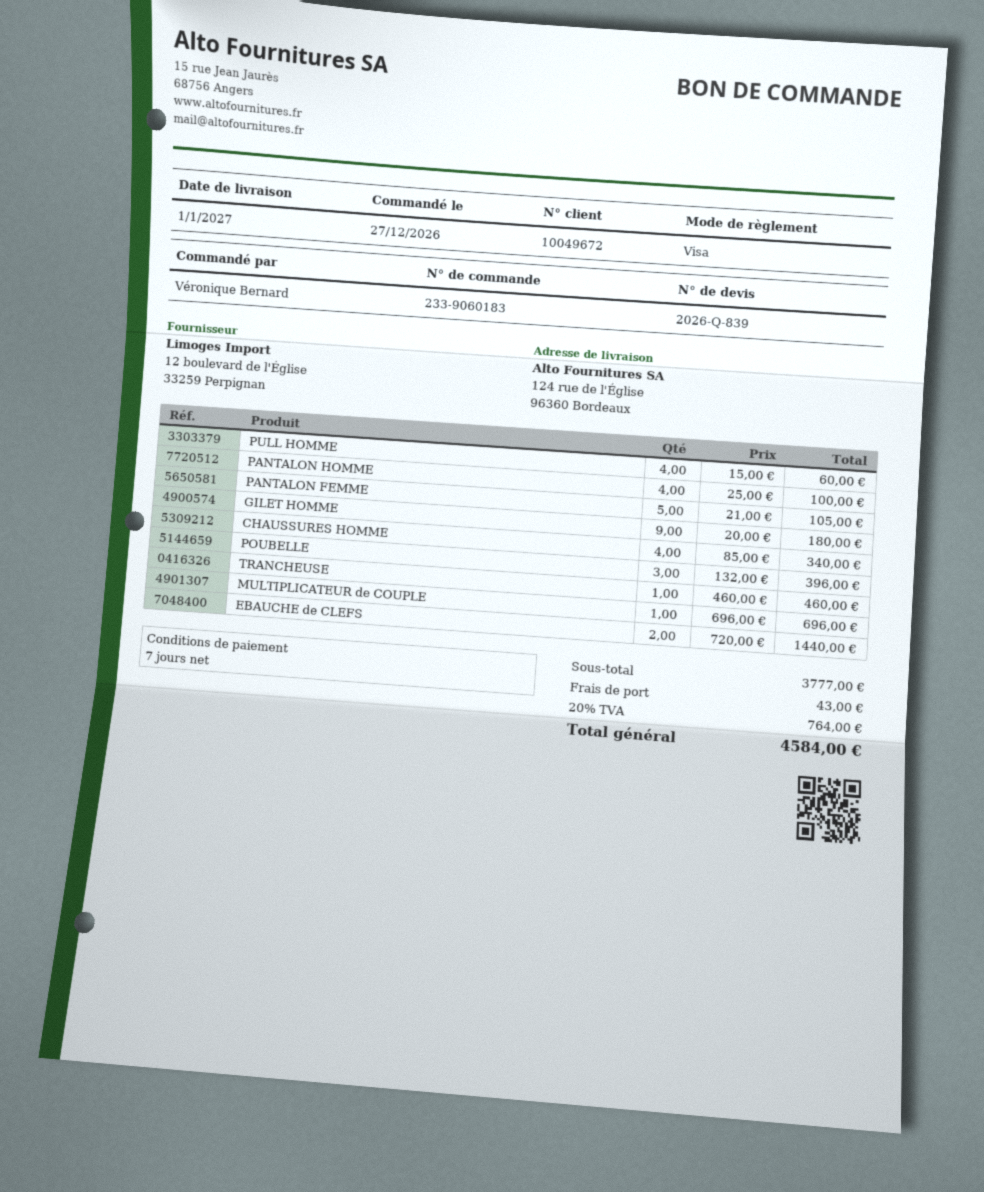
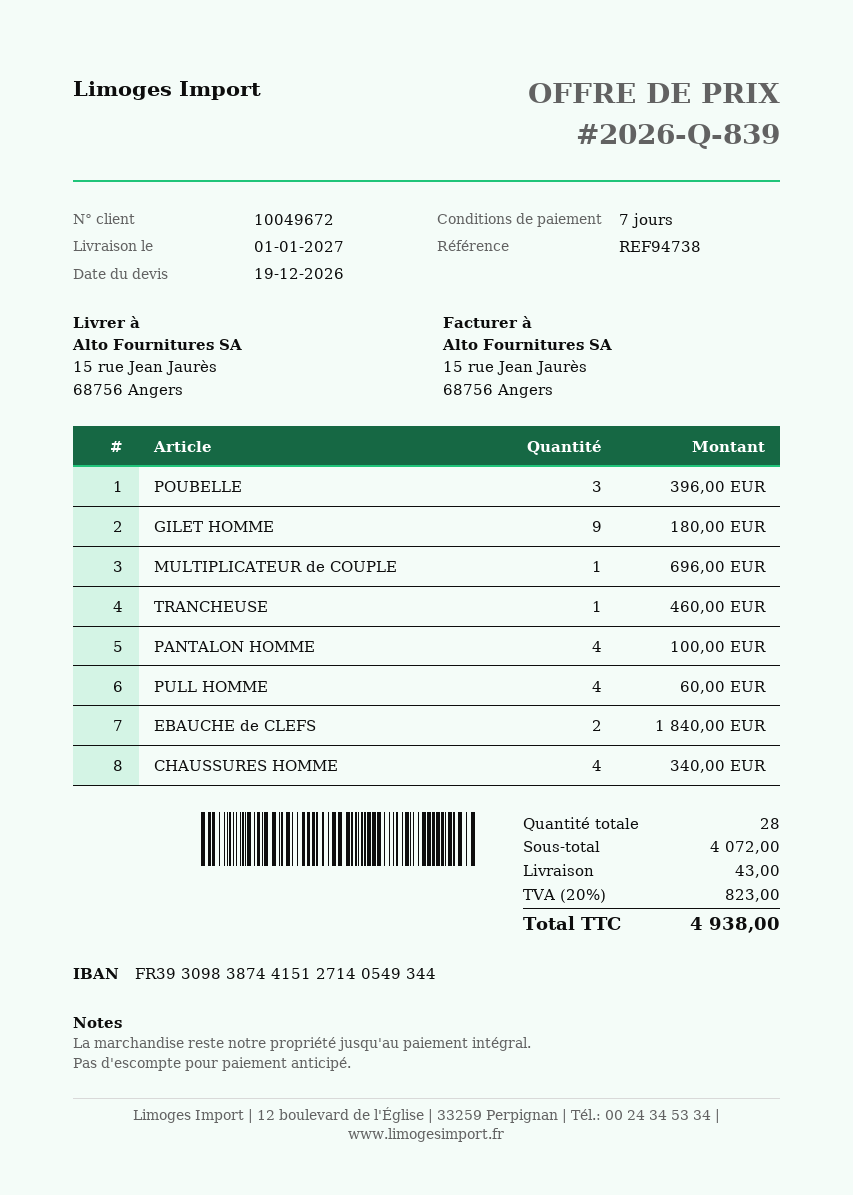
ship to: 124 rue de l'Église, 96360 Bordeaux -> 15 rue Jean Jaurès, 68756 Angers
PANTALON FEMME: 5 for 105.00 -> none
EBAUCHE de CLEFS: 2 for 1440.00 -> 2 for 1840.00
subtotal: 3777.00 -> 4072.00
tax: 20% = 764.00 -> 20% = 823.00
total: 4584.00 -> 4938.00

